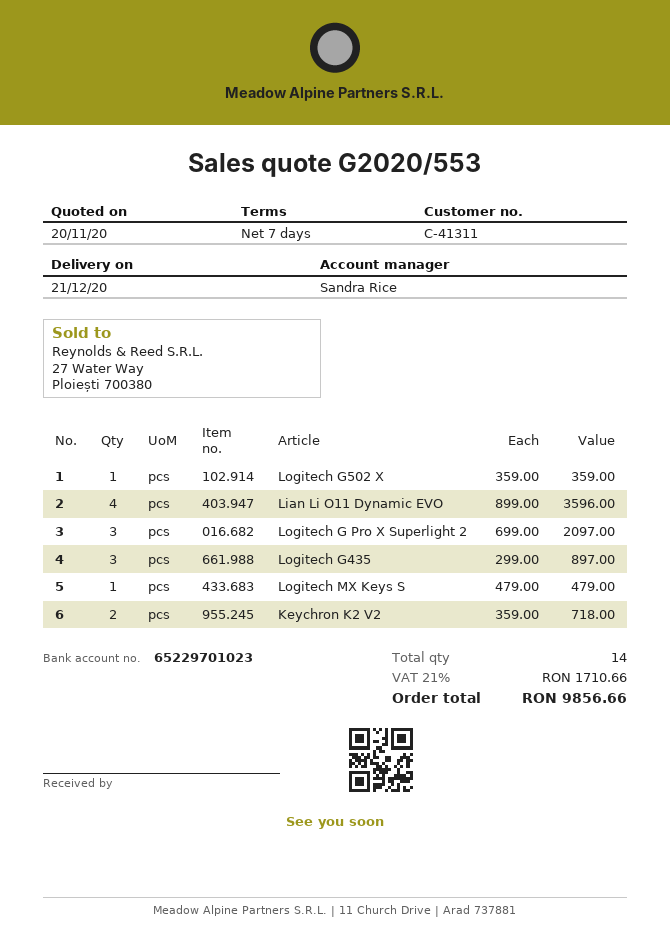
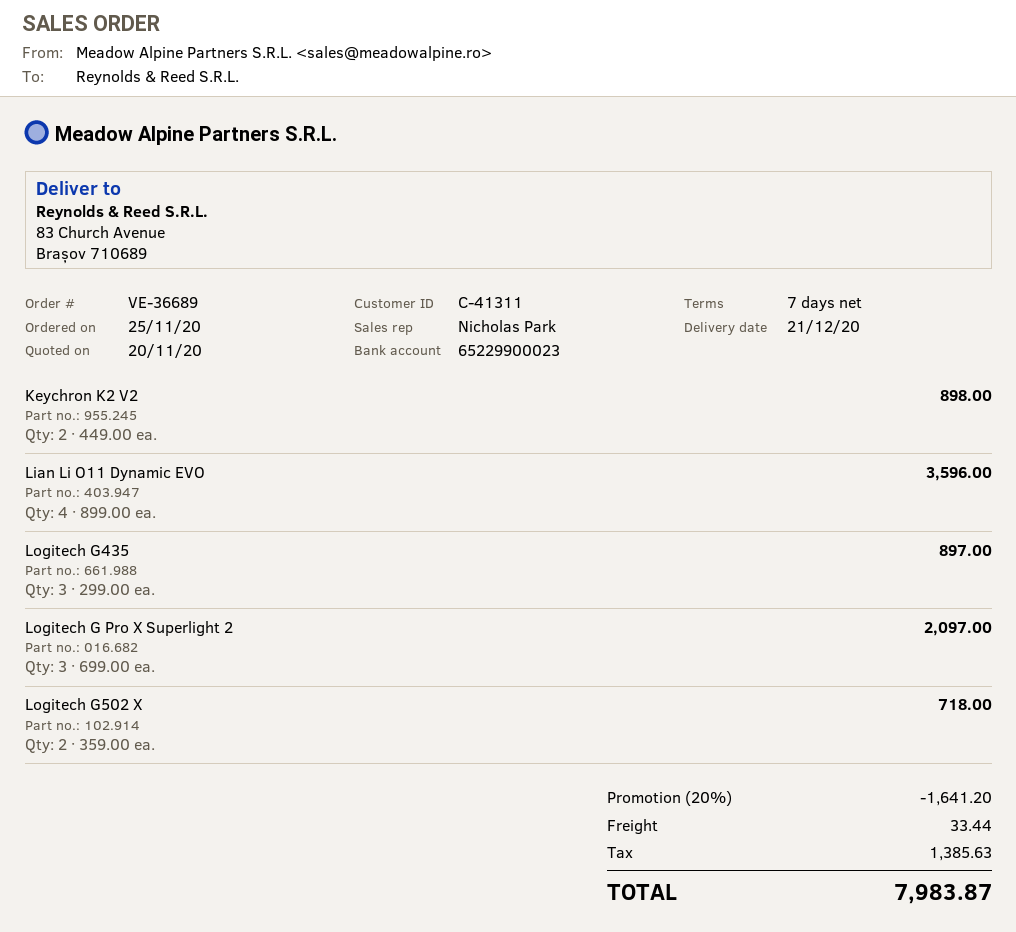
sales rep: Sandra Rice -> Nicholas Park
bank account: 65229701023 -> 65229900023
Logitech G502 X: 1 x 359.00 = 359.00 -> 2 x 359.00 = 718.00
Logitech MX Keys S: 1 x 479.00 = 479.00 -> none
Keychron K2 V2: 2 x 359.00 = 718.00 -> 2 x 449.00 = 898.00
discount: none -> 20% = 1641.20
shipping: none -> 33.44
tax: 1710.66 -> 1385.63
total: 9856.66 -> 7983.87

